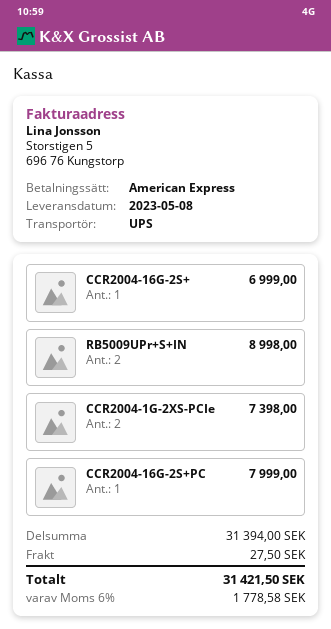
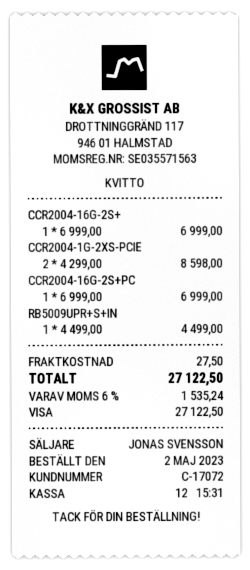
payment method: American Express -> Visa
RB5009UPr+S+IN: 2 for 8998.00 -> 1 for 4499.00
CCR2004-1G-2XS-PCIe: 2 for 7398.00 -> 2 for 8598.00
CCR2004-16G-2S+PC: 1 for 7999.00 -> 1 for 6999.00
tax: 6% = 1778.58 -> 6% = 1535.24
total: 31421.50 -> 27122.50

